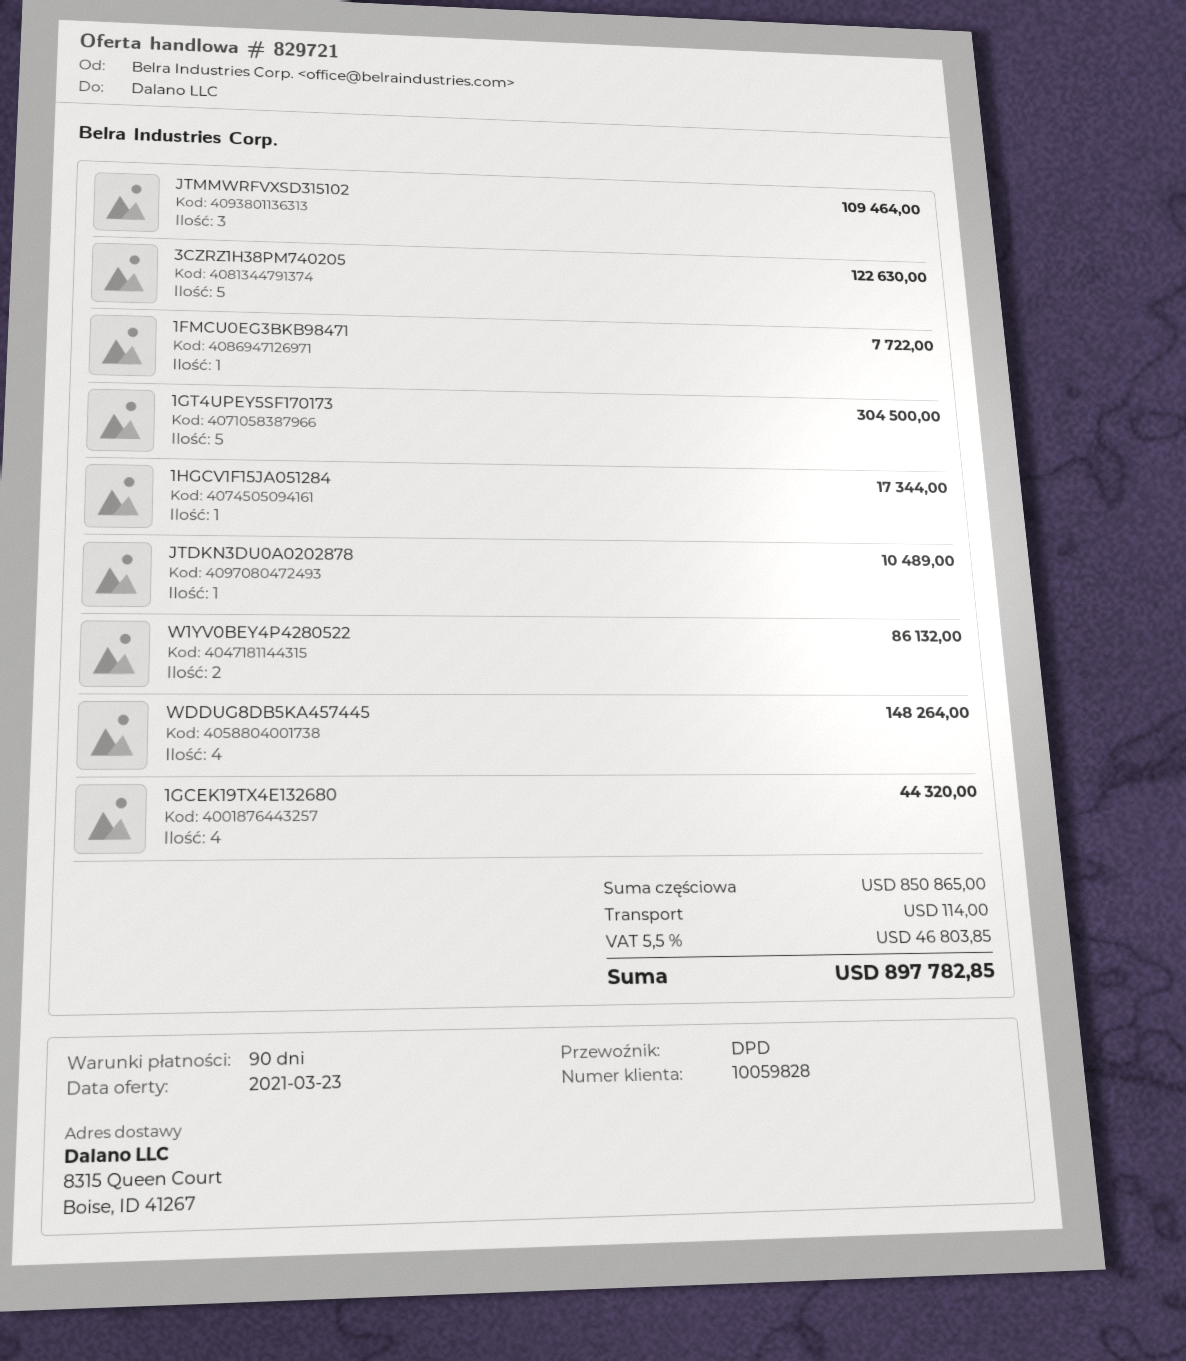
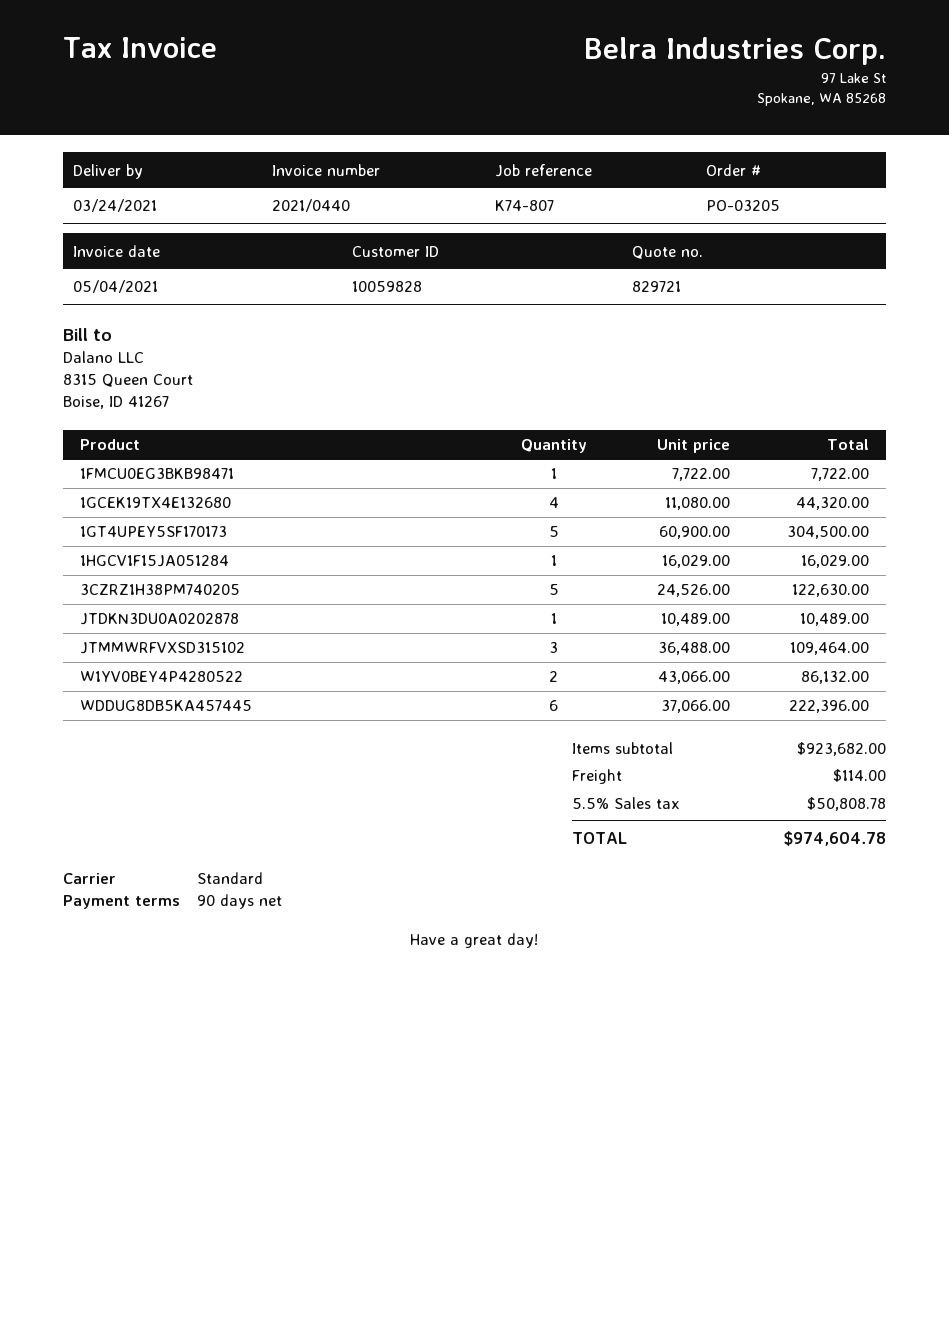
shipping method: DPD -> standard
1HGCV1F15JA051284: 1 for 17344.00 -> 1 for 16029.00
WDDUG8DB5KA457445: 4 for 148264.00 -> 6 for 222396.00
subtotal: 850865.00 -> 923682.00
tax: 5.5% = 46803.85 -> 5.5% = 50808.78
total: 897782.85 -> 974604.78

